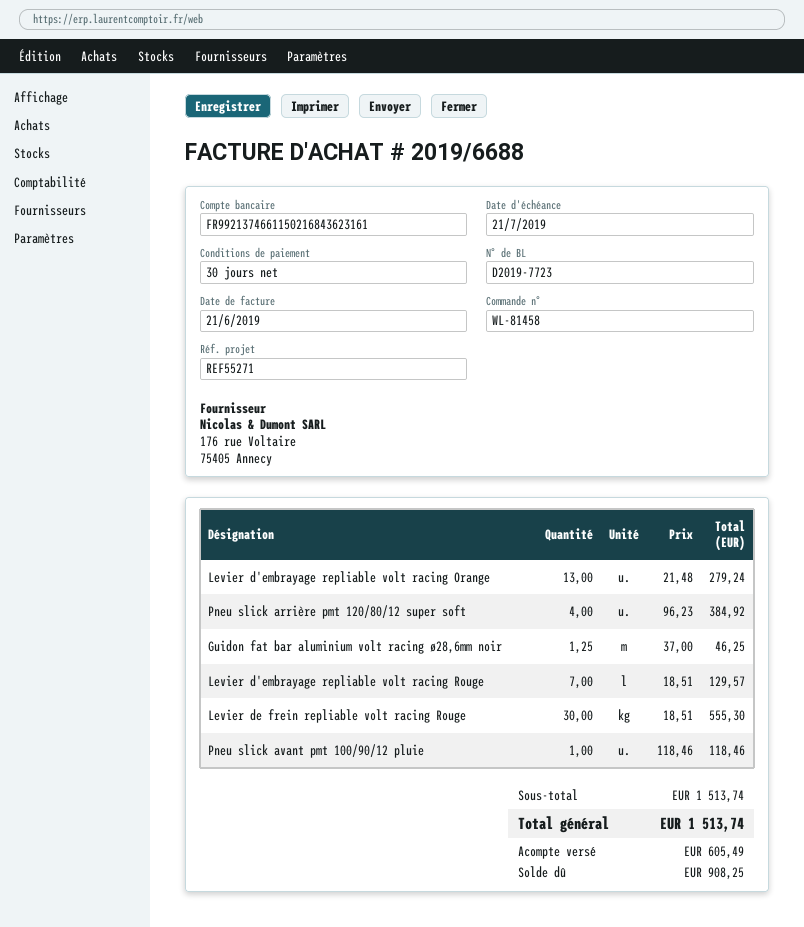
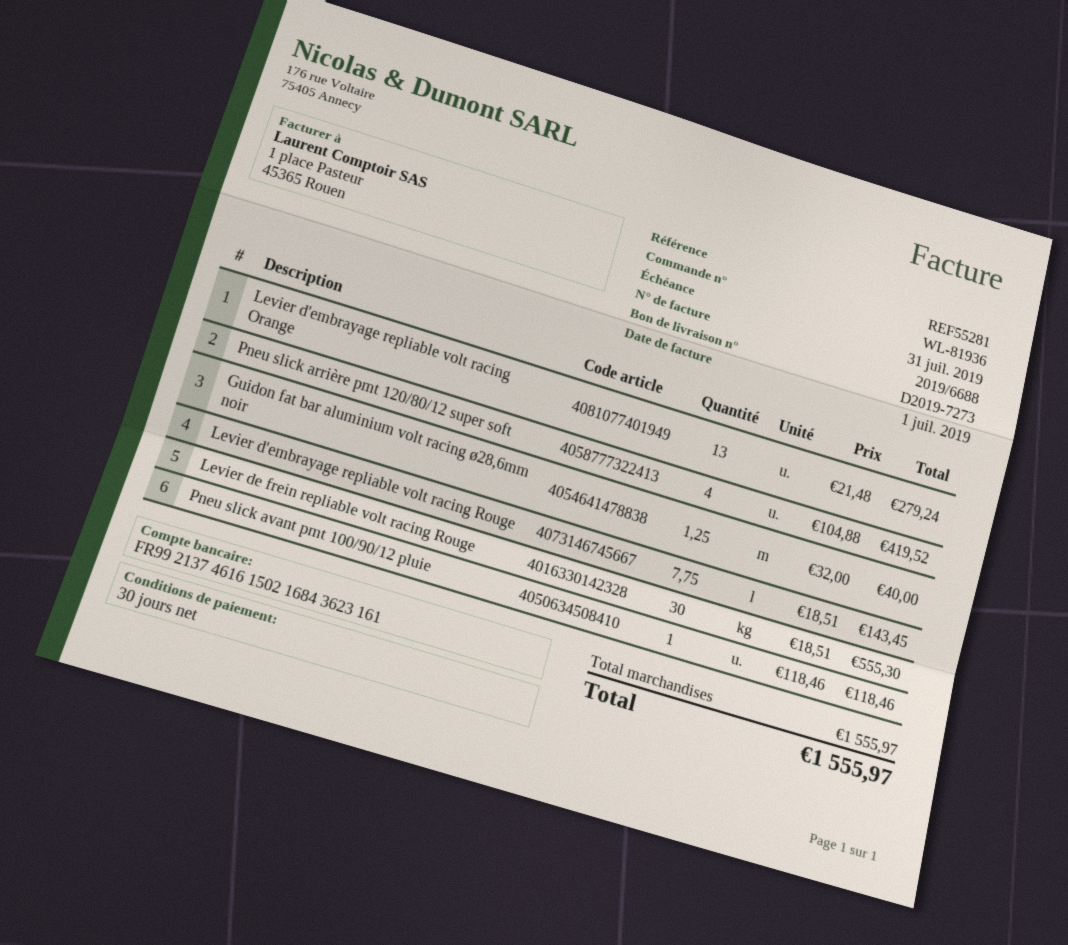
order number: WL-81458 -> WL-81936
delivery note number: D2019-7723 -> D2019-7273
invoice date: 2019-06-21 -> 2019-07-01
due date: 2019-07-21 -> 2019-07-31
reference: REF55271 -> REF55281
bank account: FR9921374661150216843623161 -> FR9921374616150216843623161
Pneu slick arrière pmt 120/80/12 super soft: 4 x 96.23 = 384.92 -> 4 x 104.88 = 419.52
Guidon fat bar aluminium volt racing ø28,6mm noir: 1.25 x 37.00 = 46.25 -> 1.25 x 32.00 = 40.00
Levier d'embrayage repliable volt racing Rouge: 7 x 18.51 = 129.57 -> 7.75 x 18.51 = 143.45
subtotal: 1513.74 -> 1555.97
total: 1513.74 -> 1555.97

